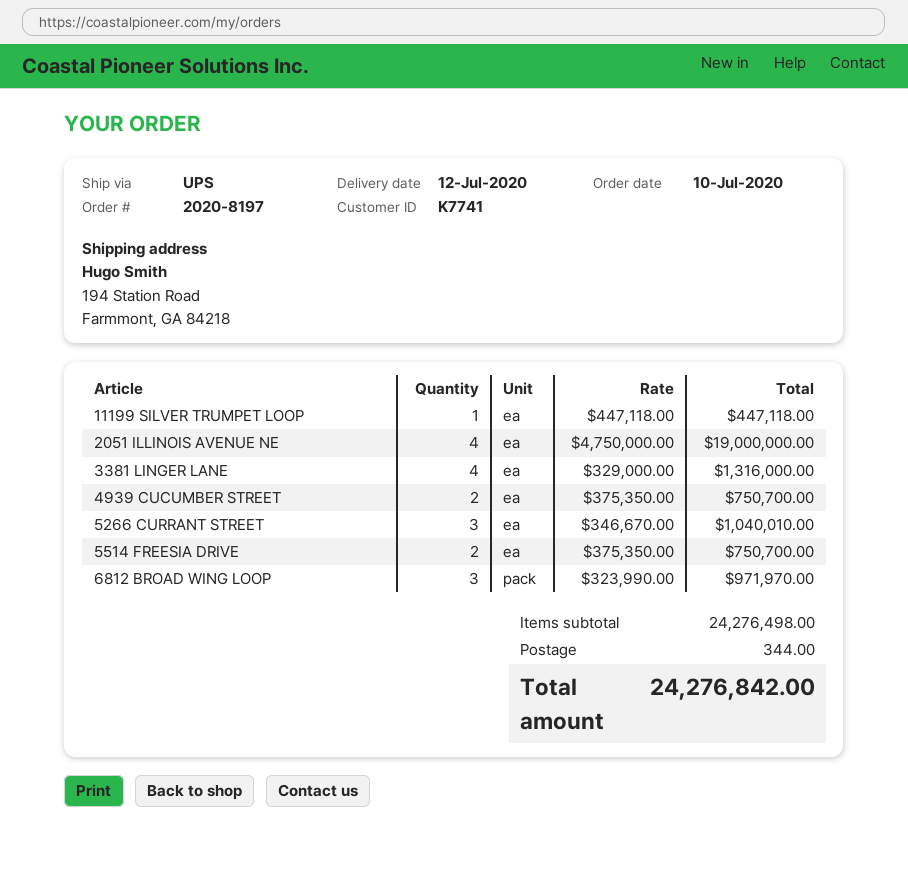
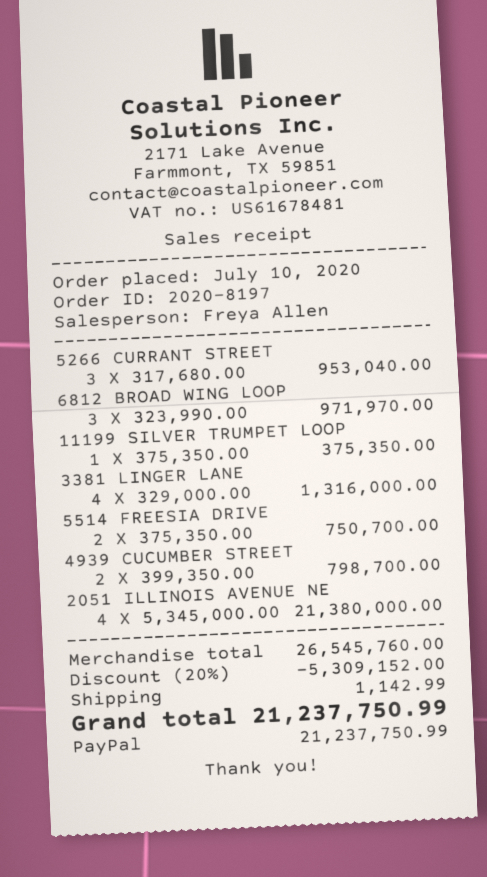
11199 SILVER TRUMPET LOOP: 1 x 447118.00 = 447118.00 -> 1 x 375350.00 = 375350.00
2051 ILLINOIS AVENUE NE: 4 x 4750000.00 = 19000000.00 -> 4 x 5345000.00 = 21380000.00
4939 CUCUMBER STREET: 2 x 375350.00 = 750700.00 -> 2 x 399350.00 = 798700.00
5266 CURRANT STREET: 3 x 346670.00 = 1040010.00 -> 3 x 317680.00 = 953040.00
subtotal: 24276498.00 -> 26545760.00
discount: none -> 20% = 5309152.00
shipping: 344.00 -> 1142.99
total: 24276842.00 -> 21237750.99

